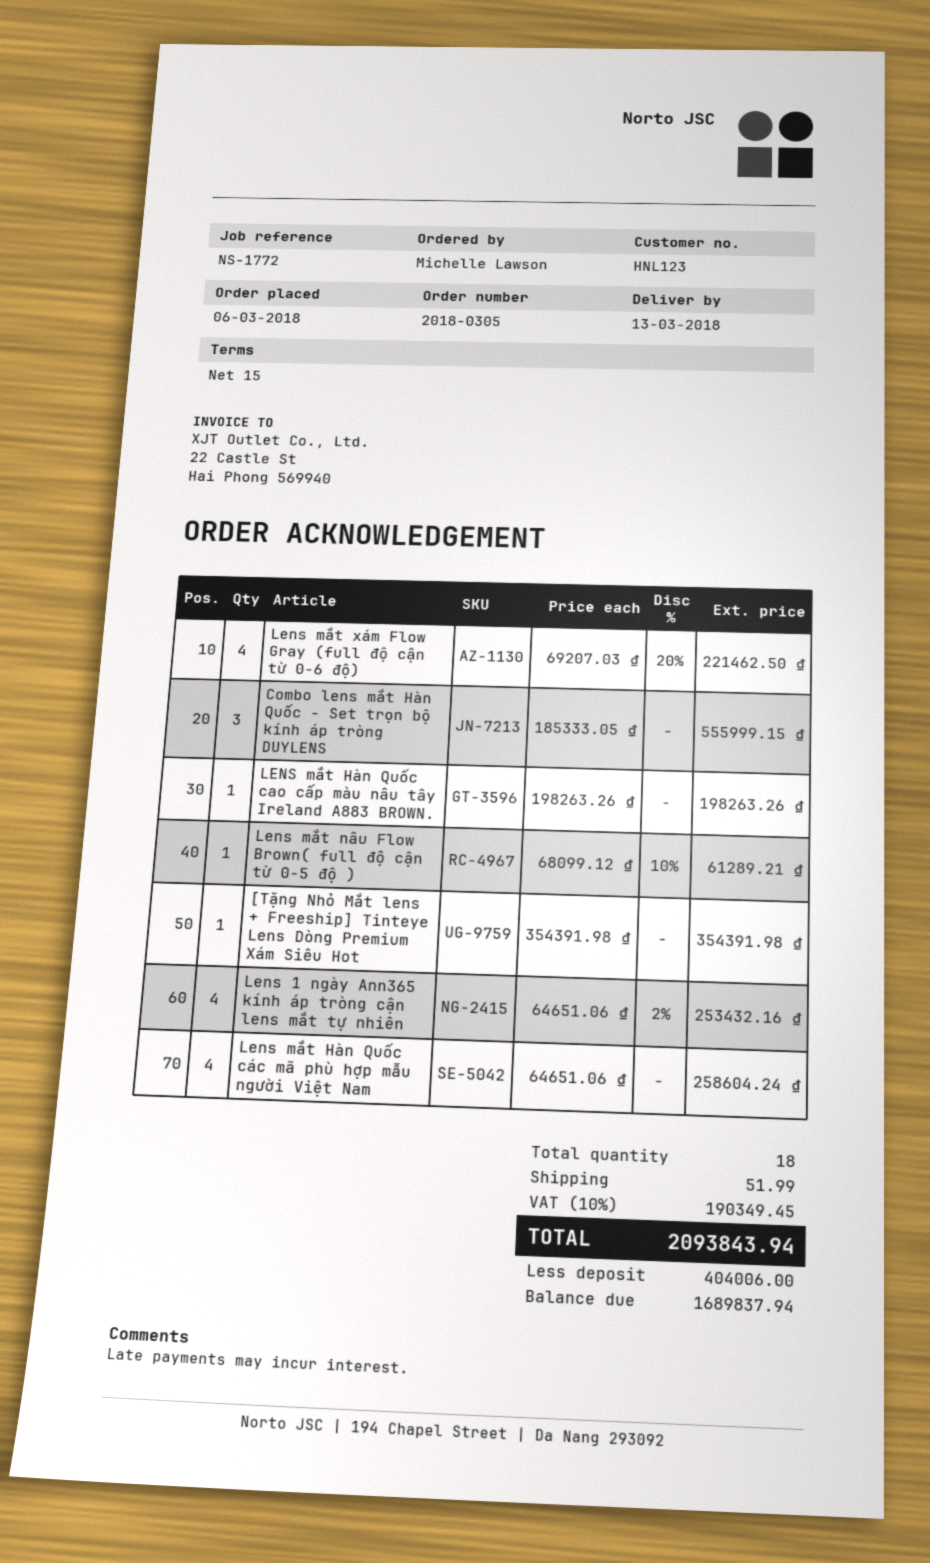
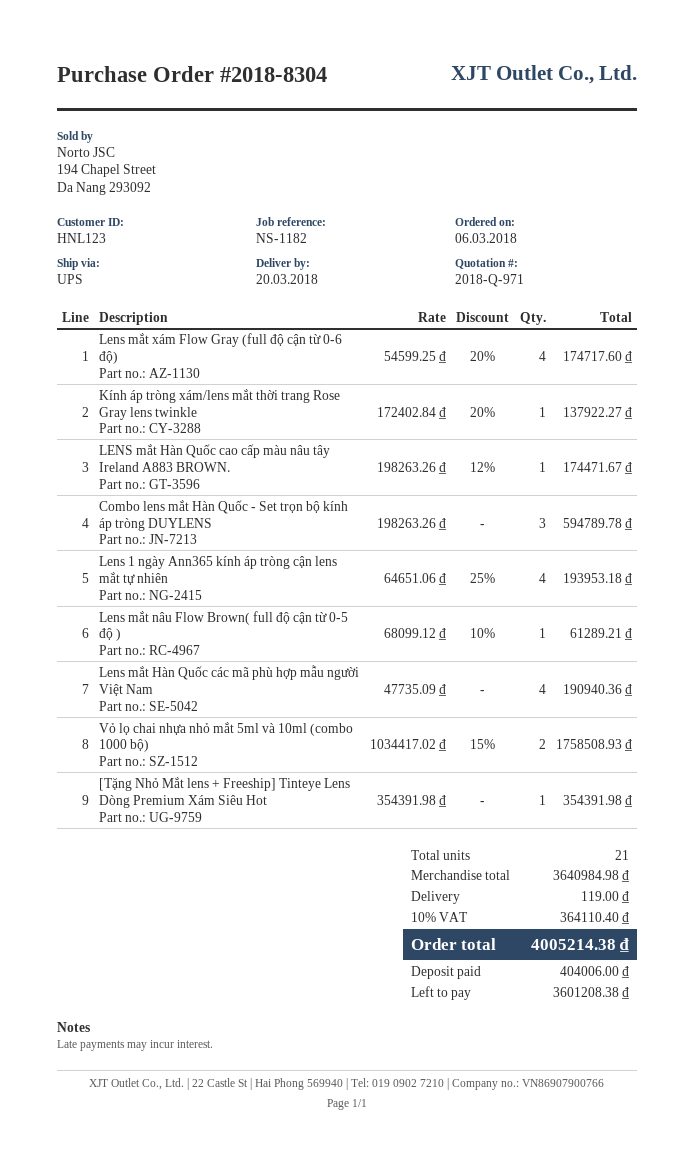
order number: 2018-0305 -> 2018-8304
delivery date: 2018-03-13 -> 2018-03-20
reference: NS-1772 -> NS-1182
Lens mắt xám Flow Gray (full độ cận từ 0-6 độ): 4 x 69207.03 - 20% = 221462.50 -> 4 x 54599.25 - 20% = 174717.60
Combo lens mắt Hàn Quốc - Set trọn bộ kính áp tròng DUYLENS: 3 x 185333.05 = 555999.15 -> 3 x 198263.26 = 594789.78
LENS mắt Hàn Quốc cao cấp màu nâu tây Ireland A883 BROWN.: 1 x 198263.26 = 198263.26 -> 1 x 198263.26 - 12% = 174471.67
Lens 1 ngày Ann365 kính áp tròng cận lens mắt tự nhiên: 4 x 64651.06 - 2% = 253432.16 -> 4 x 64651.06 - 25% = 193953.18
Lens mắt Hàn Quốc các mã phù hợp mẫu người Việt Nam: 4 x 64651.06 = 258604.24 -> 4 x 47735.09 = 190940.36
Kính áp tròng xám/lens mắt thời trang Rose Gray lens twinkle: none -> 1 x 172402.84 - 20% = 137922.27
Vỏ lọ chai nhựa nhỏ mắt 5ml và 10ml (combo 1000 bộ): none -> 2 x 1034417.02 - 15% = 1758508.93
total quantity: 18 -> 21
shipping: 51.99 -> 119.00
tax: 10% = 190349.45 -> 10% = 364110.40
total: 2093843.94 -> 4005214.38
balance: 1689837.94 -> 3601208.38

